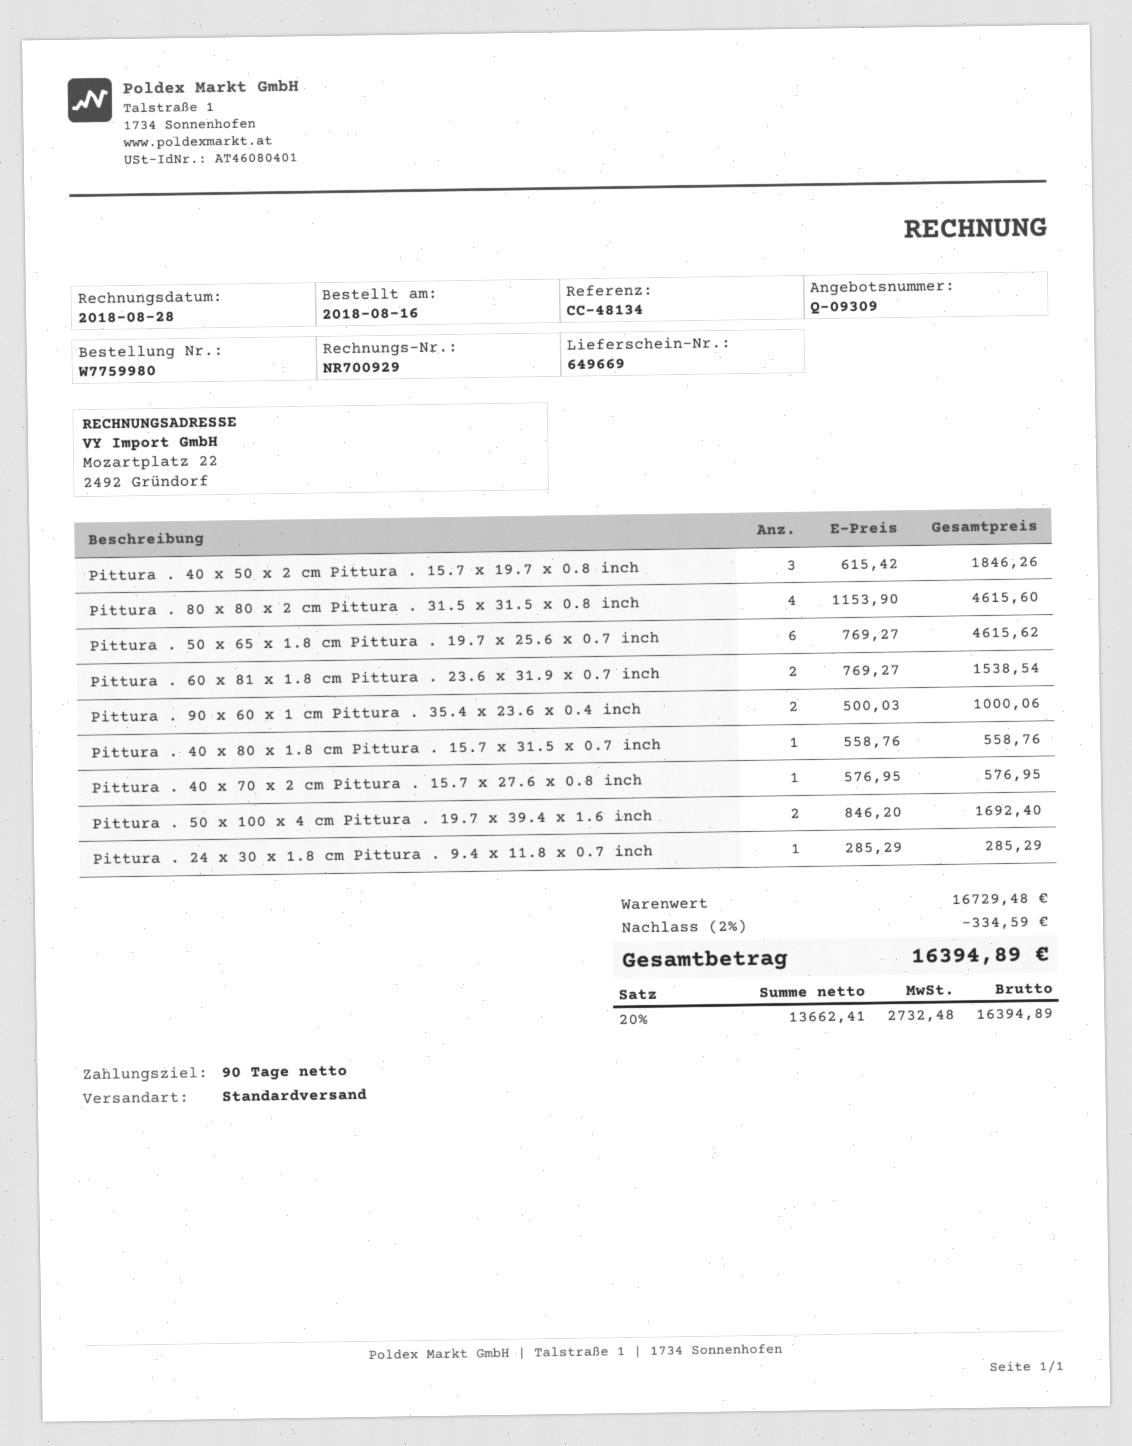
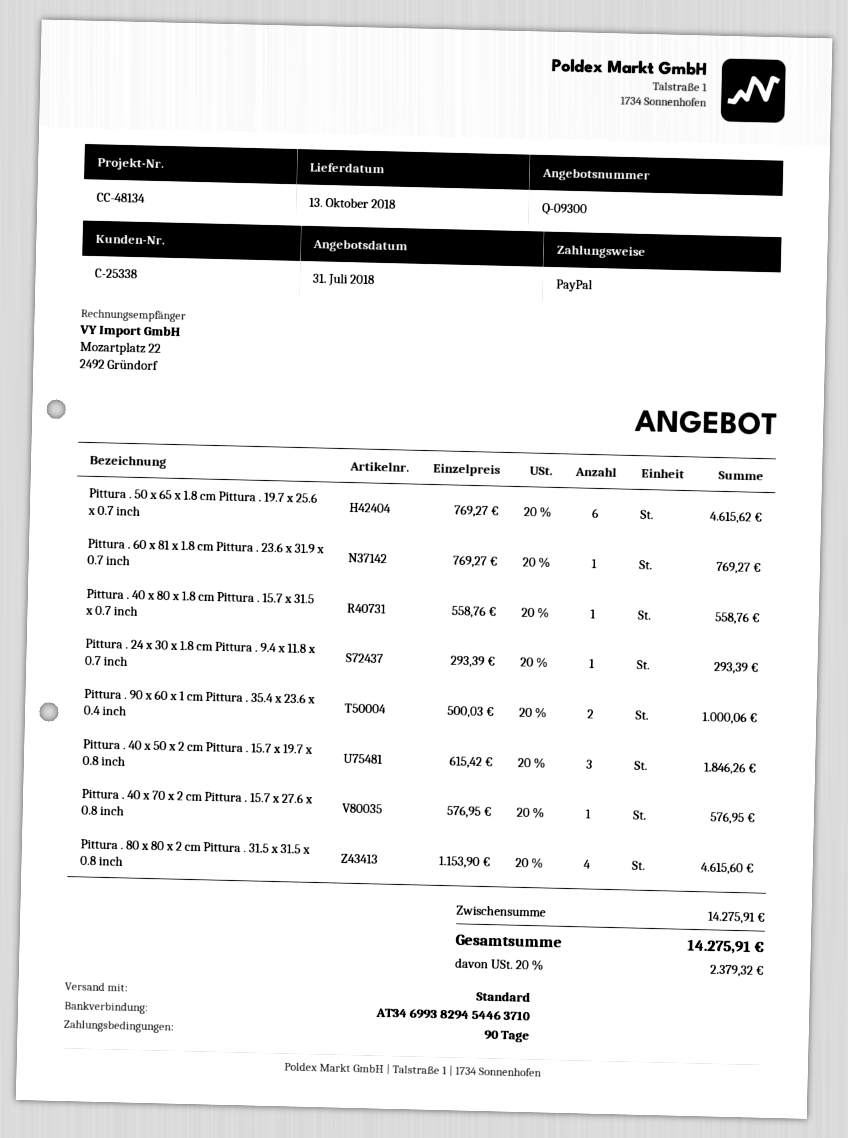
quote number: Q-09309 -> Q-09300
Pittura . 60 x 81 x 1.8 cm Pittura . 23.6 x 31.9 x 0.7 inch: 2 x 769.27 = 1538.54 -> 1 x 769.27 = 769.27
Pittura . 50 x 100 x 4 cm Pittura . 19.7 x 39.4 x 1.6 inch: 2 x 846.20 = 1692.40 -> none
Pittura . 24 x 30 x 1.8 cm Pittura . 9.4 x 11.8 x 0.7 inch: 1 x 285.29 = 285.29 -> 1 x 293.39 = 293.39
subtotal: 16729.48 -> 14275.91
discount: 2% = 334.59 -> none
tax: 20% = 2732.48 -> 20% = 2379.32
total: 16394.89 -> 14275.91

